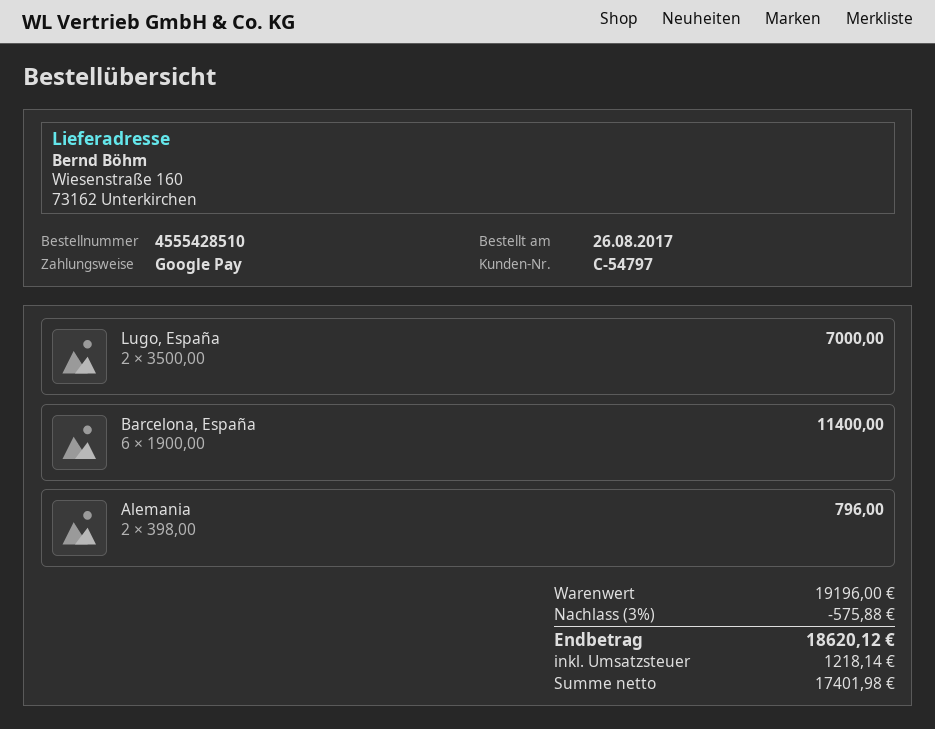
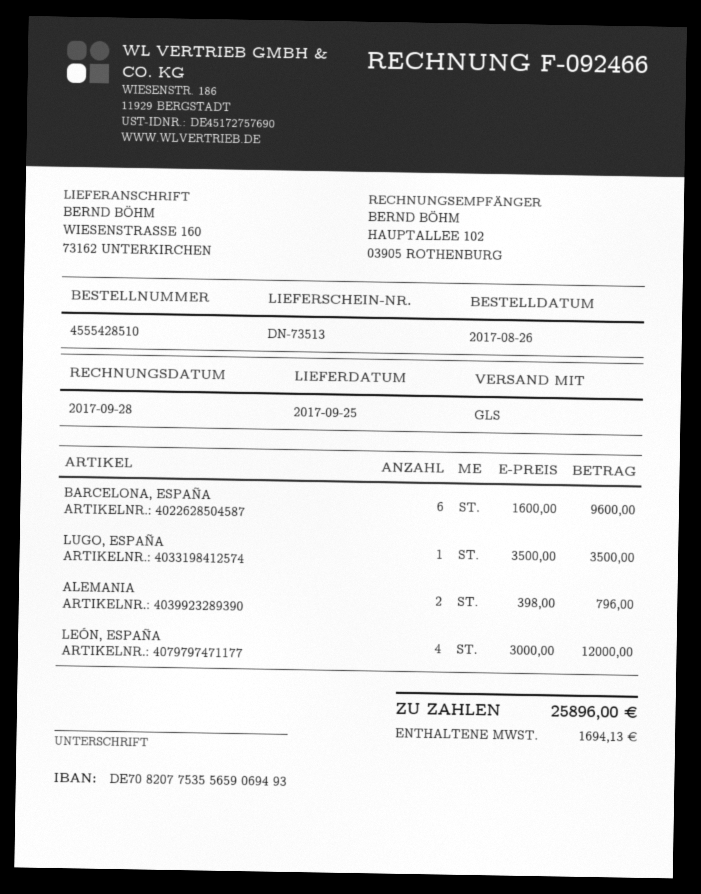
Lugo, España: 2 x 3500.00 = 7000.00 -> 1 x 3500.00 = 3500.00
Barcelona, España: 6 x 1900.00 = 11400.00 -> 6 x 1600.00 = 9600.00
LEÓN, ESPAÑA: none -> 4 x 3000.00 = 12000.00
discount: 3% = 575.88 -> none
tax: 1218.14 -> 1694.13
total: 18620.12 -> 25896.00

